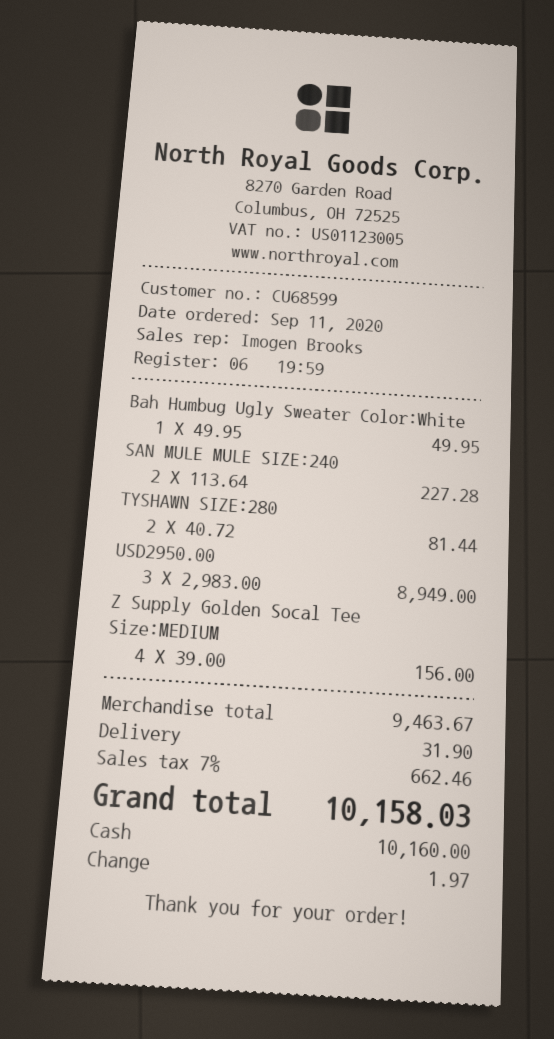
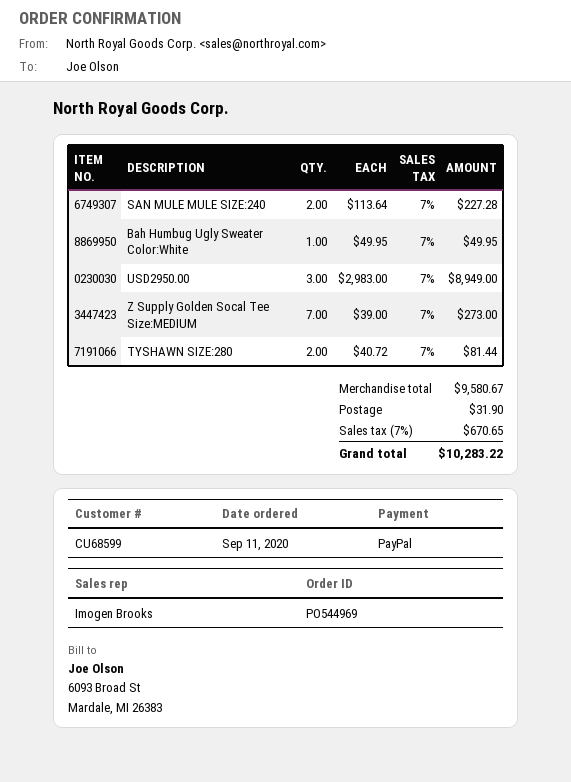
payment method: cash -> PayPal
Z Supply Golden Socal Tee Size:MEDIUM: 4 x 39.00 = 156.00 -> 7 x 39.00 = 273.00
subtotal: 9463.67 -> 9580.67
tax: 7% = 662.46 -> 7% = 670.65
total: 10158.03 -> 10283.22

